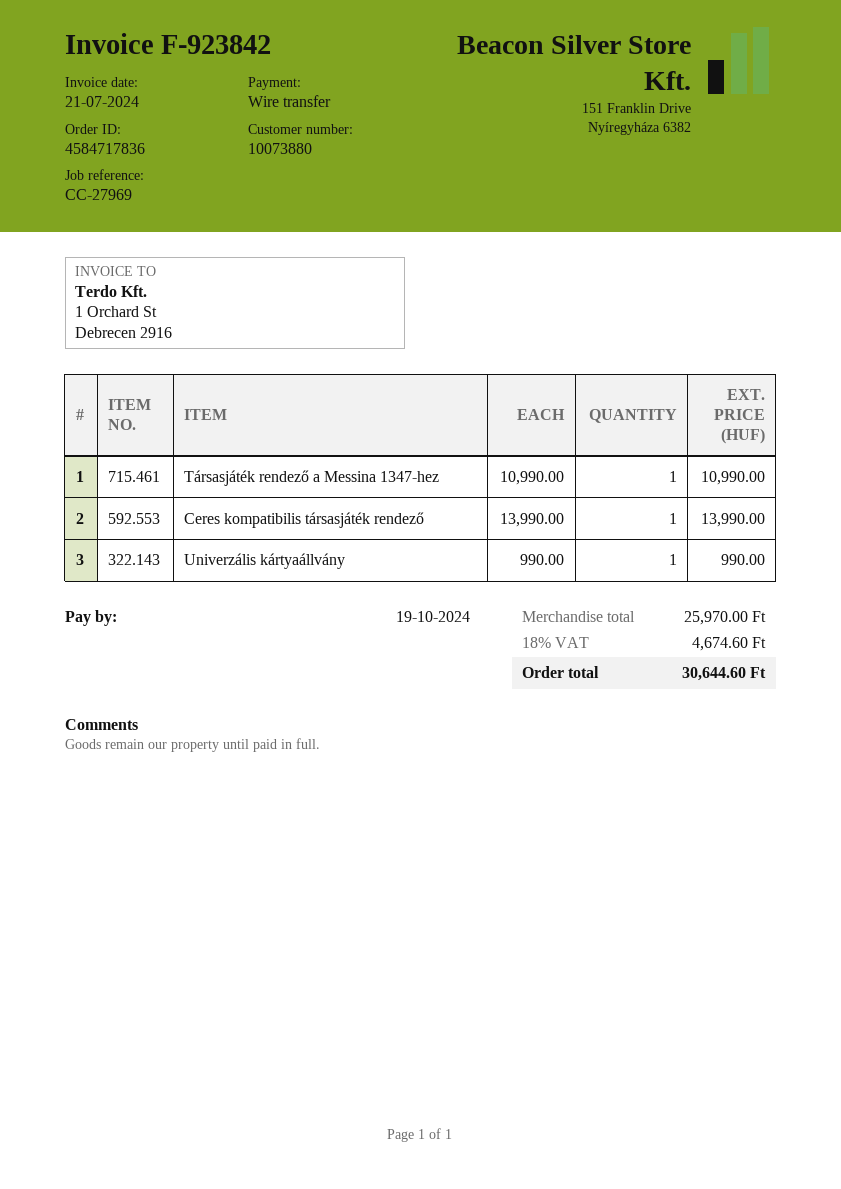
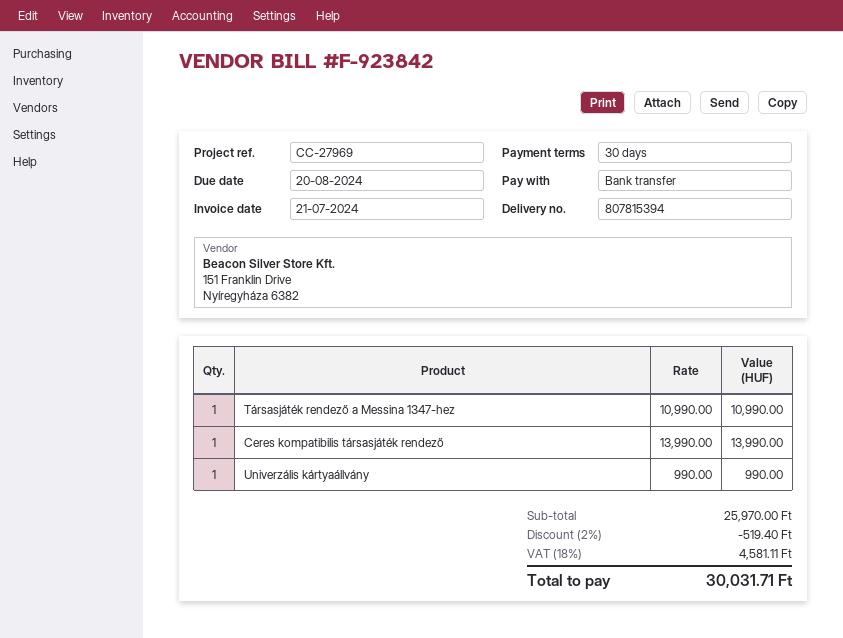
due date: 2024-10-19 -> 2024-08-20
discount: none -> 2% = 519.40
tax: 18% = 4674.60 -> 18% = 4581.11
total: 30644.60 -> 30031.71

